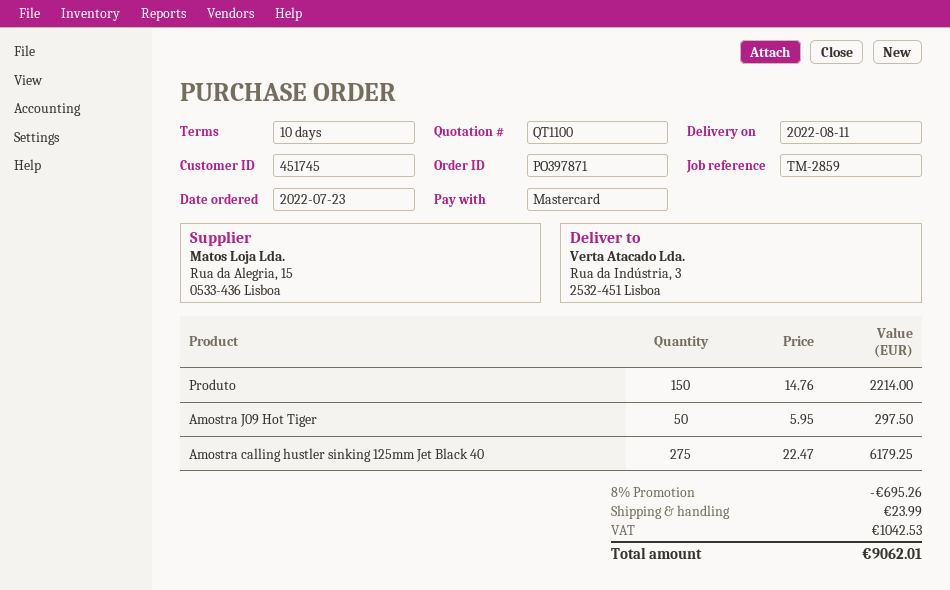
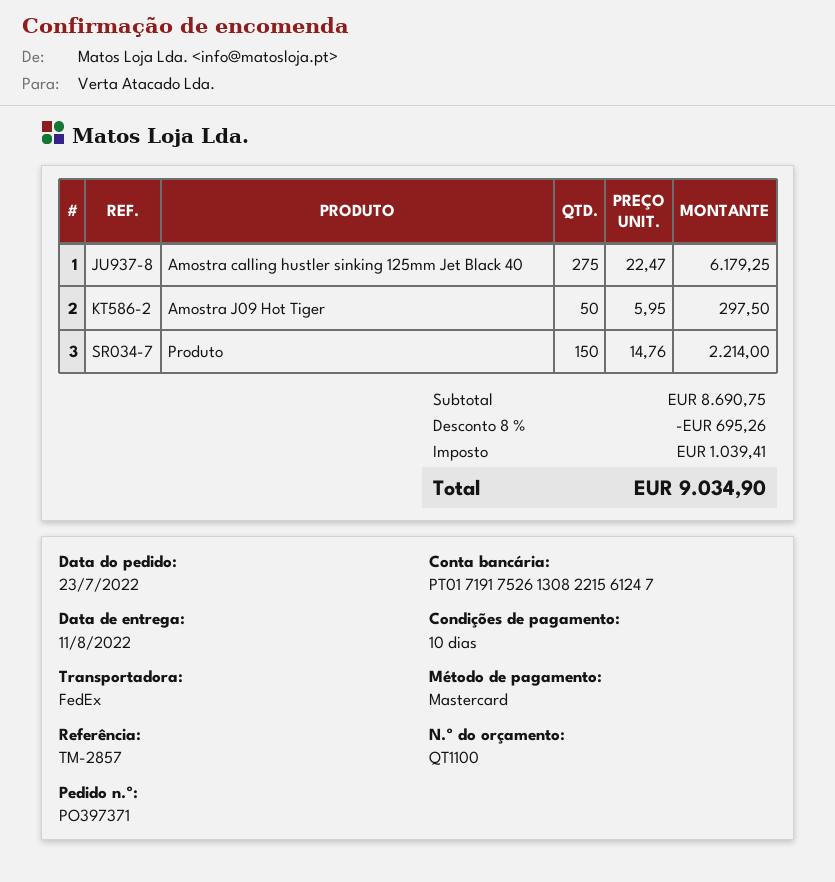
order number: PO397871 -> PO397371
reference: TM-2859 -> TM-2857
shipping: 23.99 -> none
tax: 1042.53 -> 1039.41
total: 9062.01 -> 9034.90

